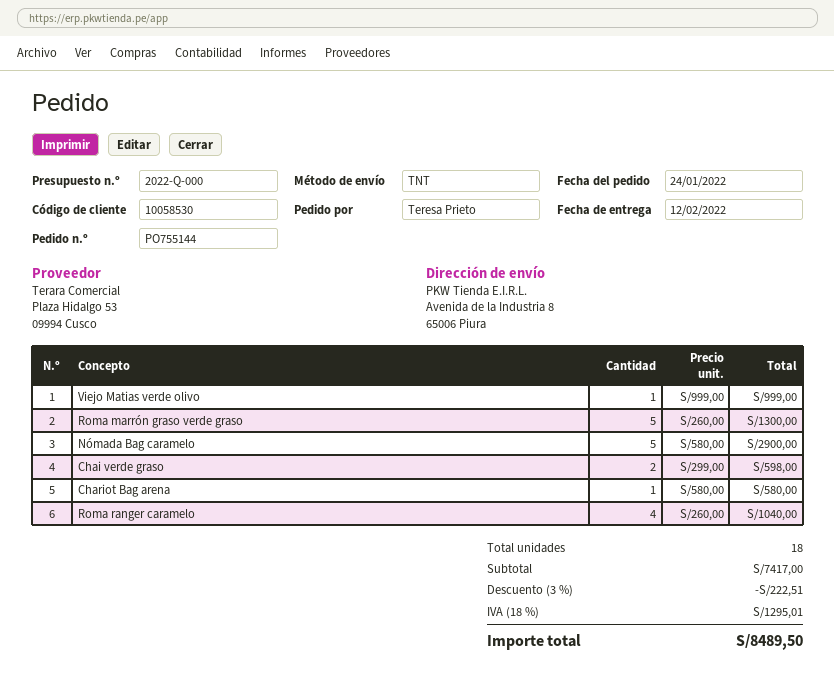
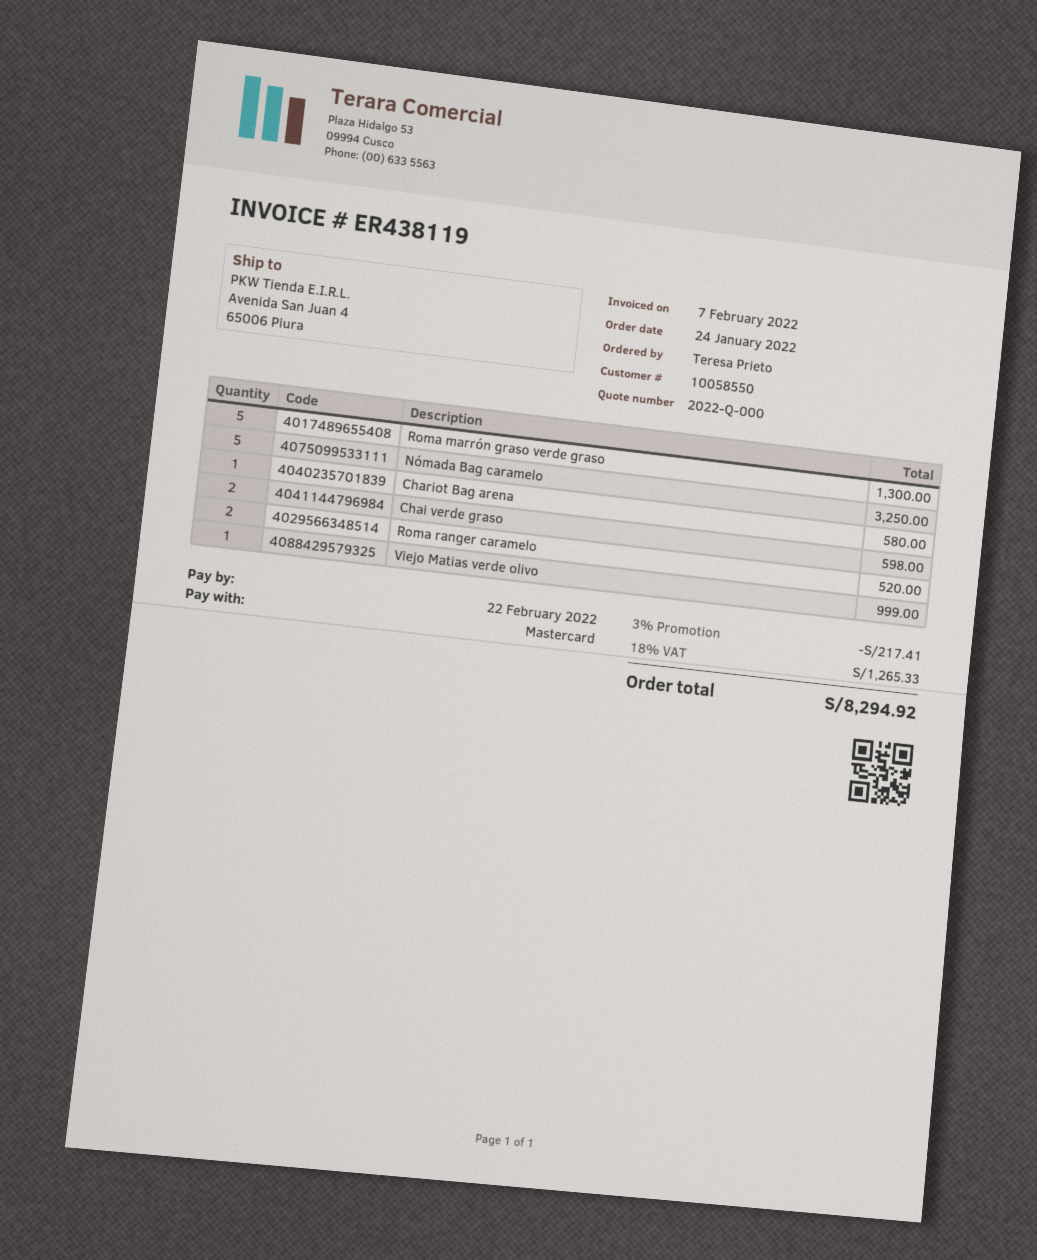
customer number: 10058530 -> 10058550
ship to: Avenida de la Industria 8, 65006 Piura -> Avenida San Juan 4, 65006 Piura
Nómada Bag caramelo: 5 for 2900.00 -> 5 for 3250.00
Roma ranger caramelo: 4 for 1040.00 -> 2 for 520.00
discount: 3% = 222.51 -> 3% = 217.41
tax: 18% = 1295.01 -> 18% = 1265.33
total: 8489.50 -> 8294.92

